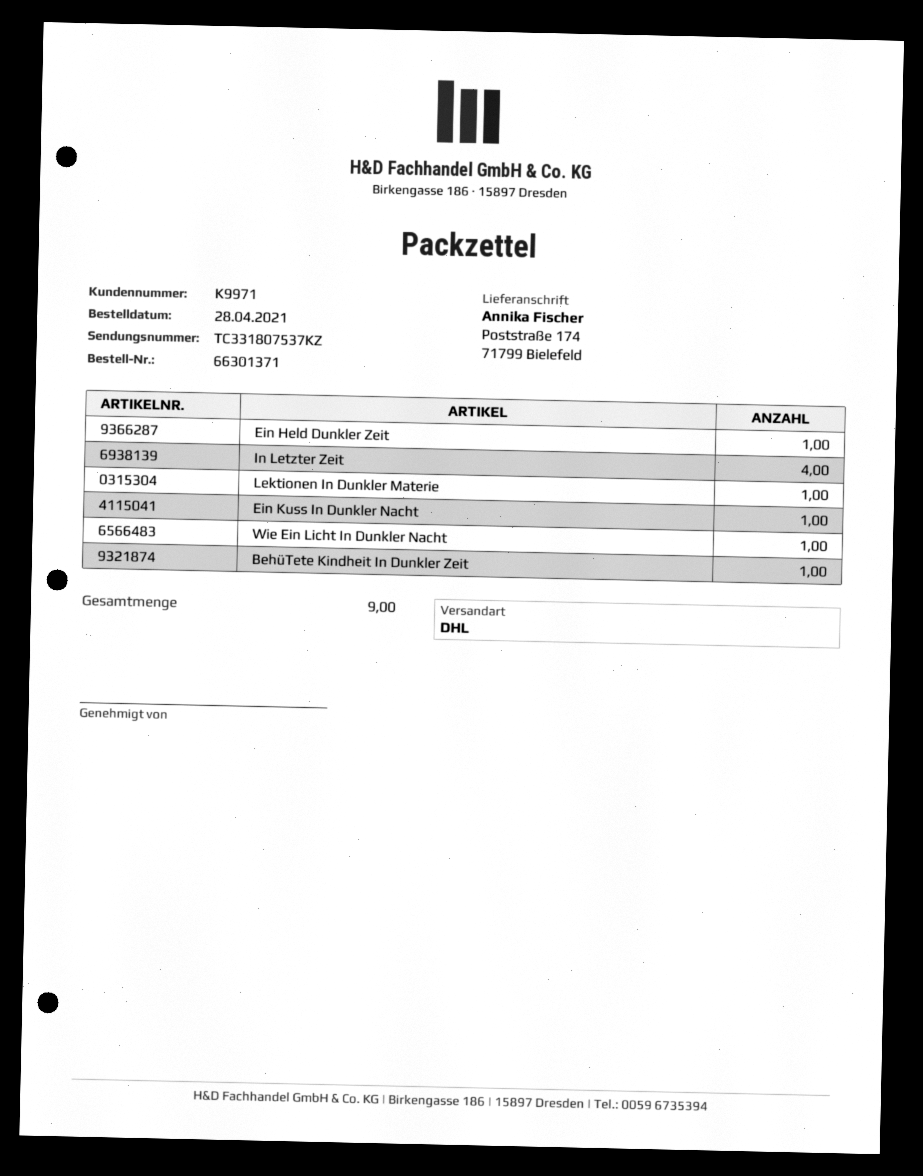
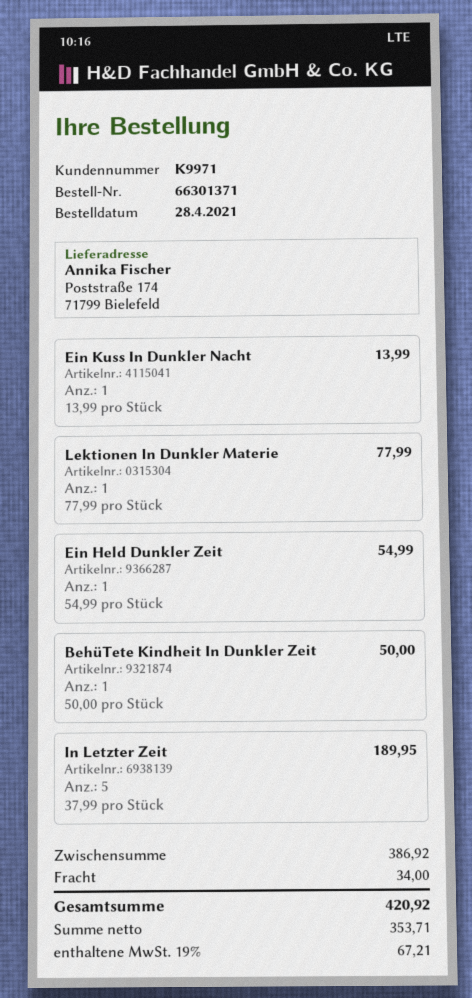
In Letzter Zeit: 4 -> 5
Wie Ein Licht In Dunkler Nacht: 1 -> none

